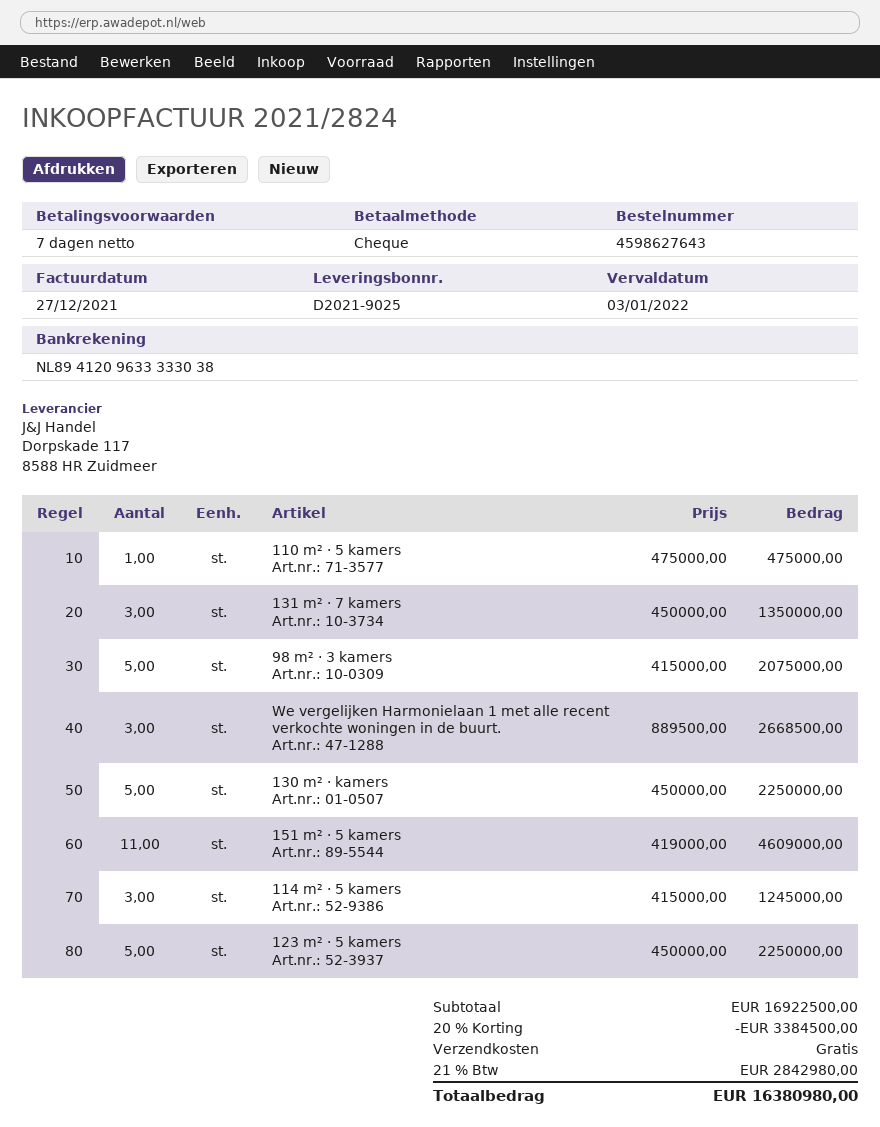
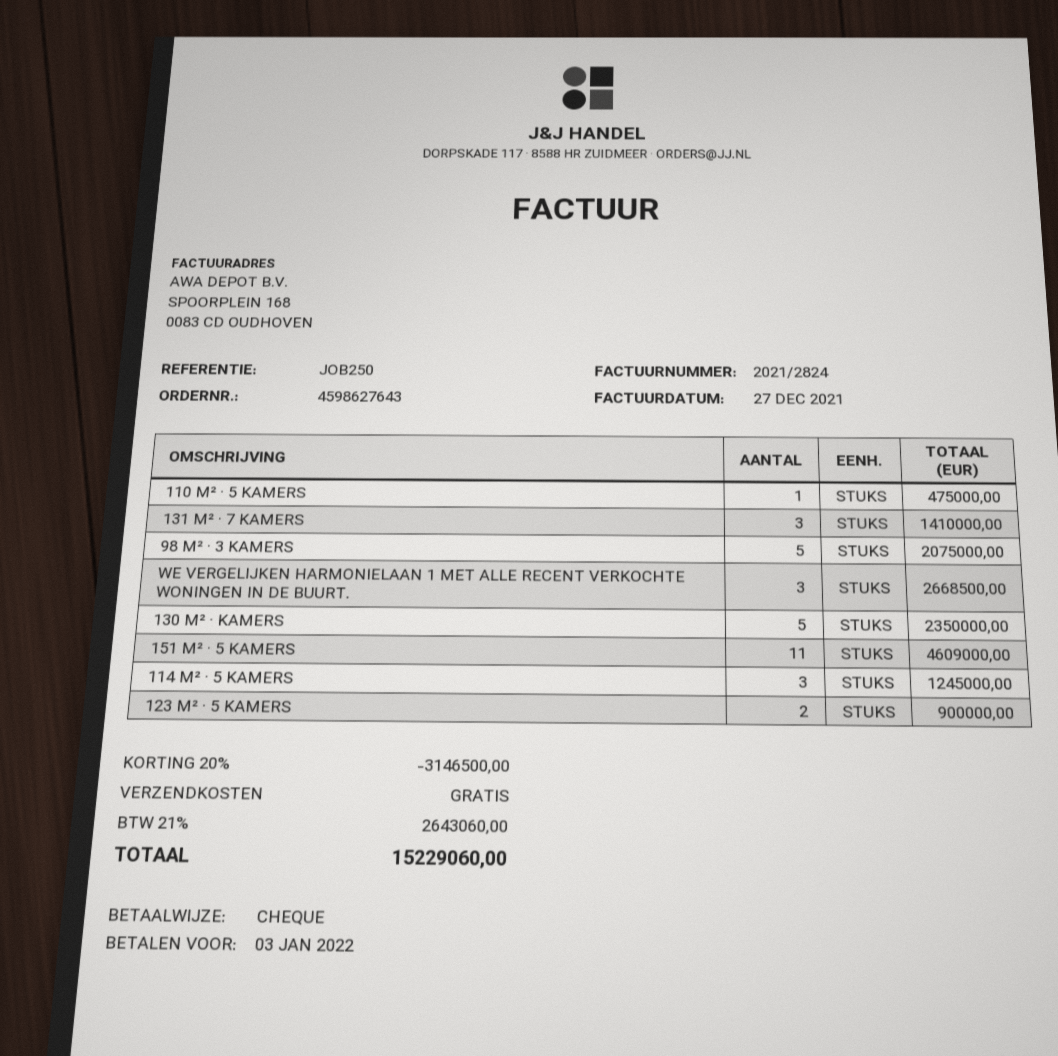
131 m² · 7 kamers: 3 for 1350000.00 -> 3 for 1410000.00
130 m² · kamers: 5 for 2250000.00 -> 5 for 2350000.00
123 m² · 5 kamers: 5 for 2250000.00 -> 2 for 900000.00
discount: 20% = 3384500.00 -> 20% = 3146500.00
tax: 21% = 2842980.00 -> 21% = 2643060.00
total: 16380980.00 -> 15229060.00

